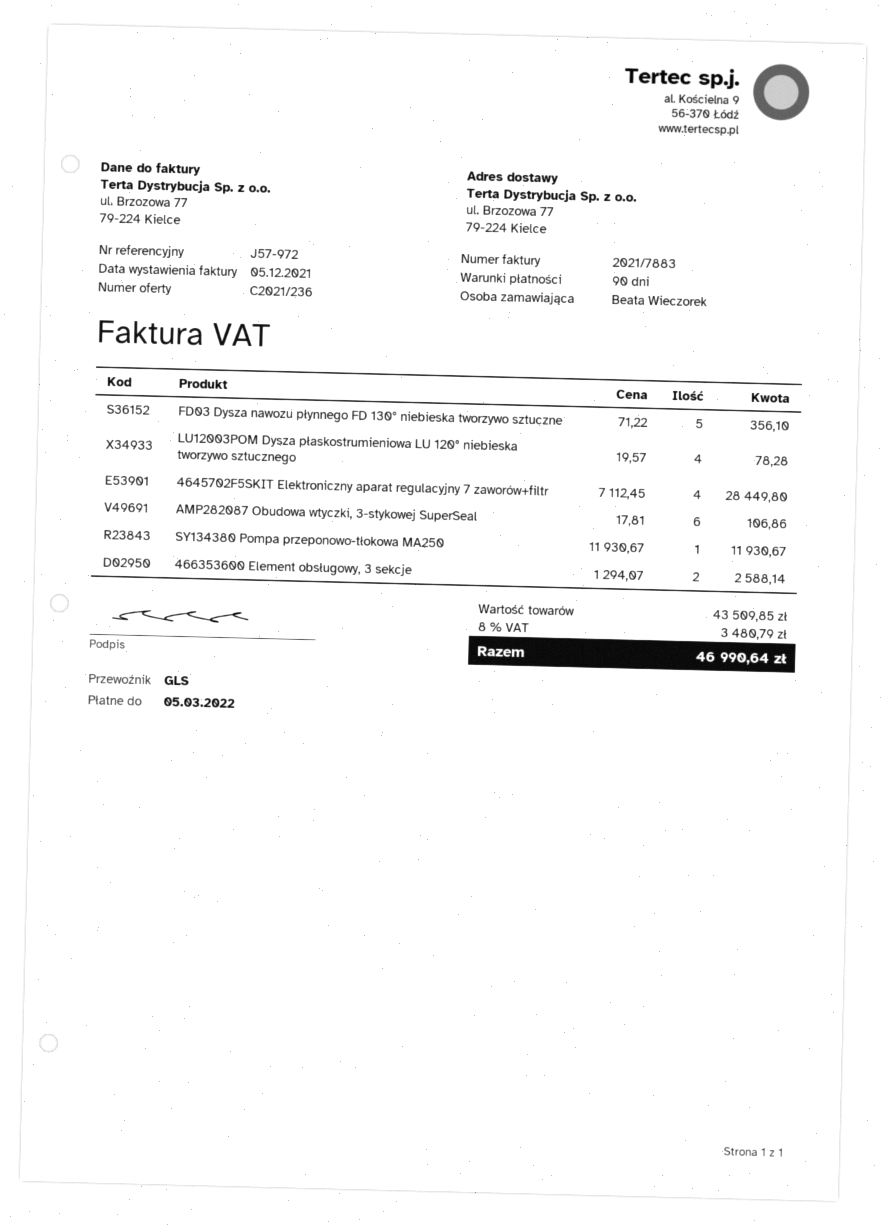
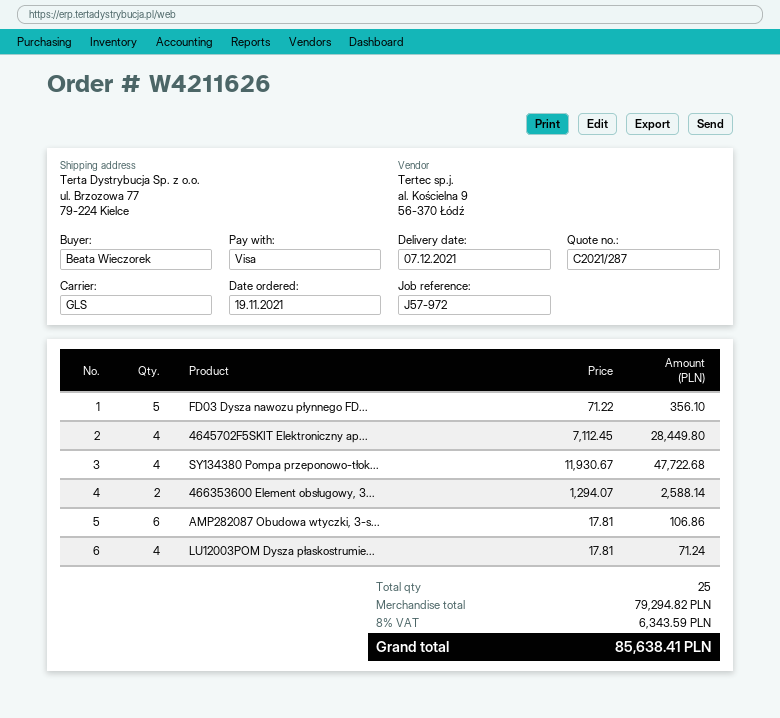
quote number: C2021/236 -> C2021/287
LU12003POM Dysza płaskostrumieniowa LU 120° niebieska tworzywo sztucznego: 4 x 19.57 = 78.28 -> 4 x 17.81 = 71.24
SY134380 Pompa przeponowo-tłokowa MA250: 1 x 11930.67 = 11930.67 -> 4 x 11930.67 = 47722.68
subtotal: 43509.85 -> 79294.82
tax: 8% = 3480.79 -> 8% = 6343.59
total: 46990.64 -> 85638.41

